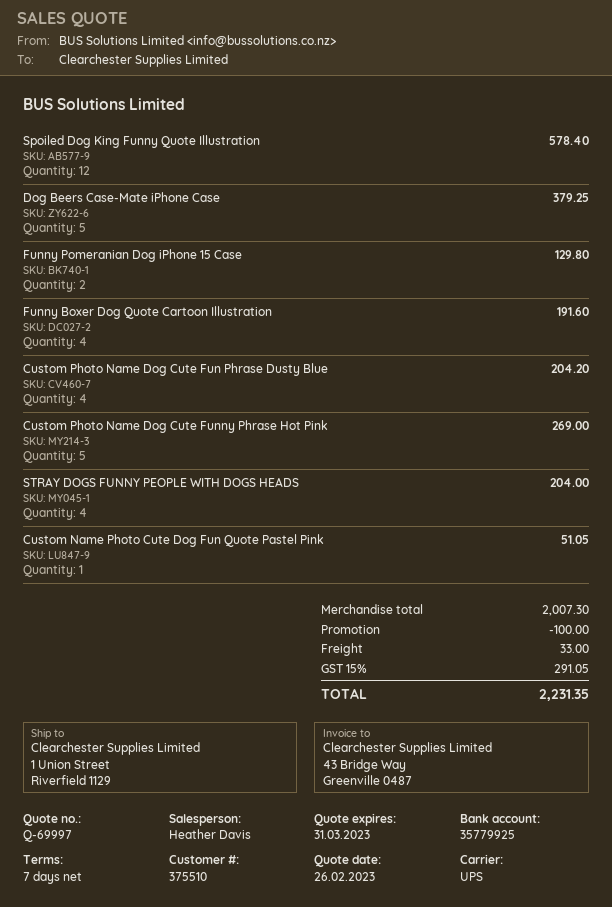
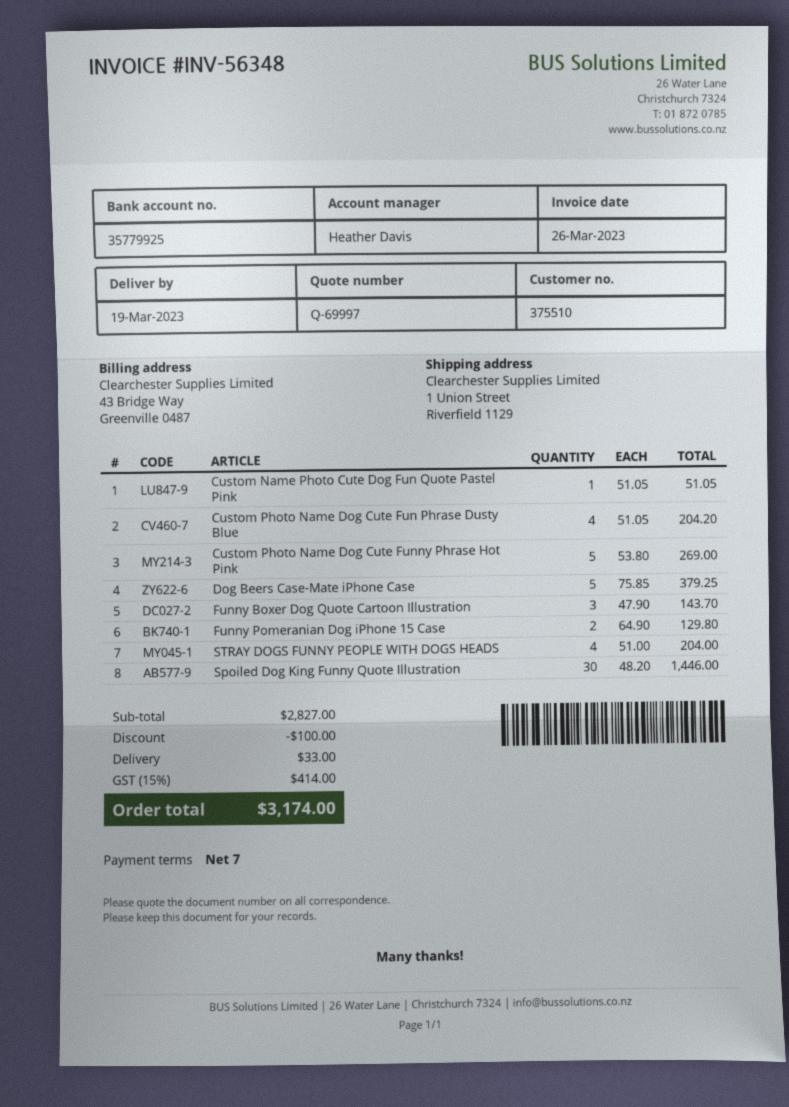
Spoiled Dog King Funny Quote Illustration: 12 for 578.40 -> 30 for 1446.00
Funny Boxer Dog Quote Cartoon Illustration: 4 for 191.60 -> 3 for 143.70
subtotal: 2007.30 -> 2827.00
tax: 15% = 291.05 -> 15% = 414.00
total: 2231.35 -> 3174.00

